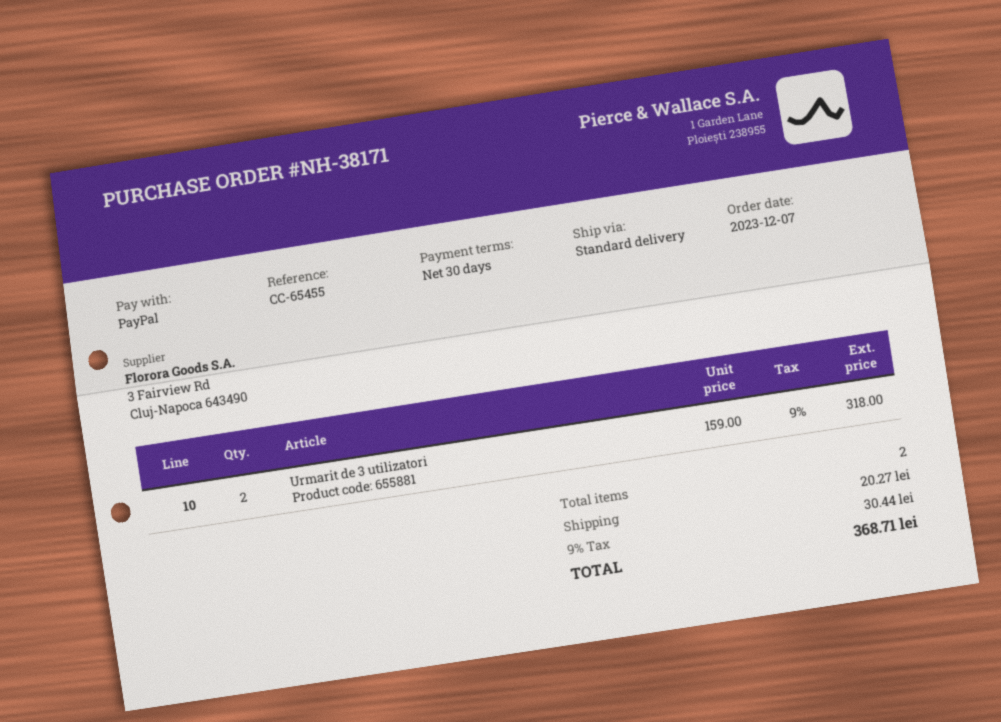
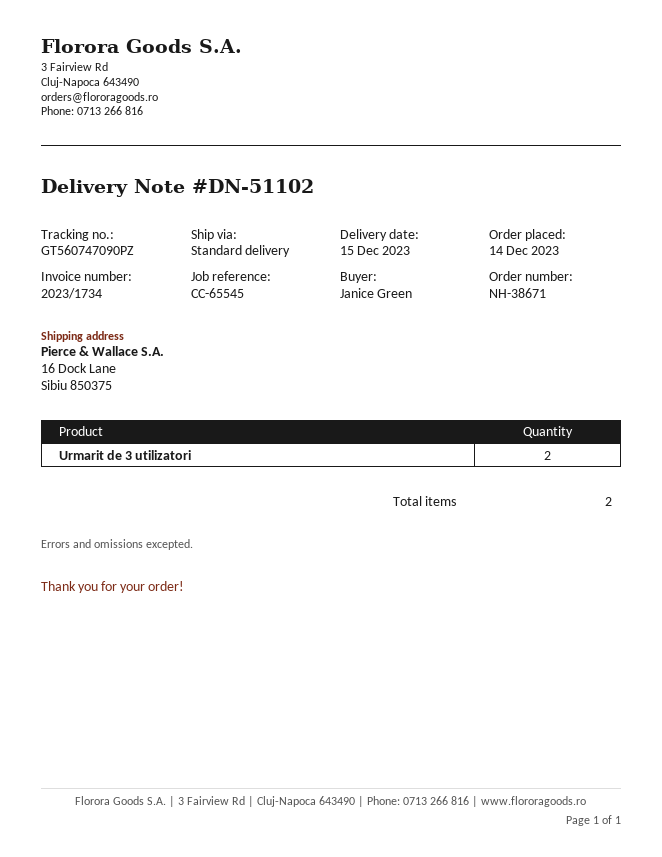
order number: NH-38171 -> NH-38671
order date: 2023-12-07 -> 2023-12-14
reference: CC-65455 -> CC-65545

